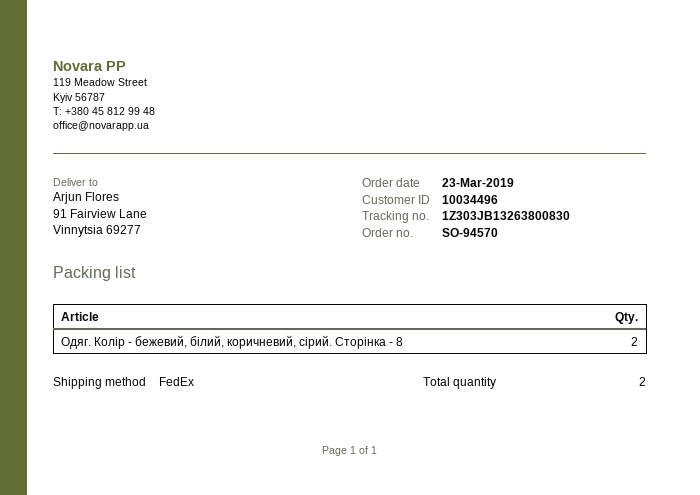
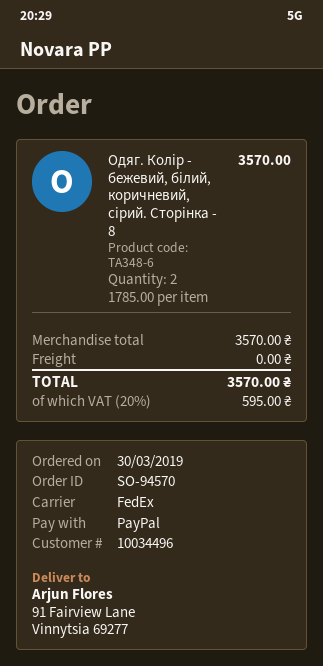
order date: 2019-03-23 -> 2019-03-30

